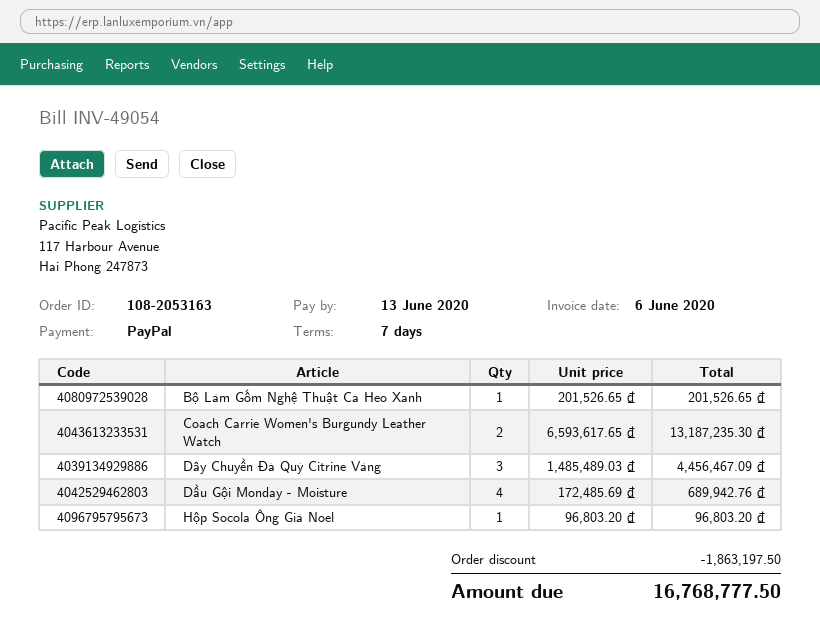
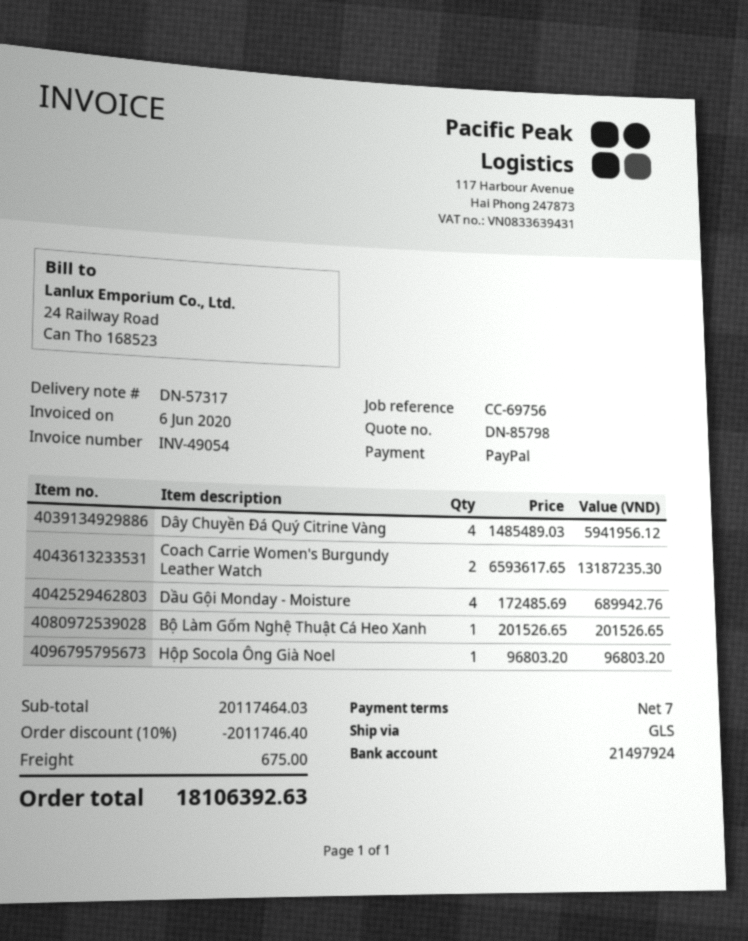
Dây Chuyền Đá Quý Citrine Vàng: 3 x 1485489.03 = 4456467.09 -> 4 x 1485489.03 = 5941956.12
discount: 1863197.50 -> 2011746.40
shipping: none -> 675.00
total: 16768777.50 -> 18106392.63

